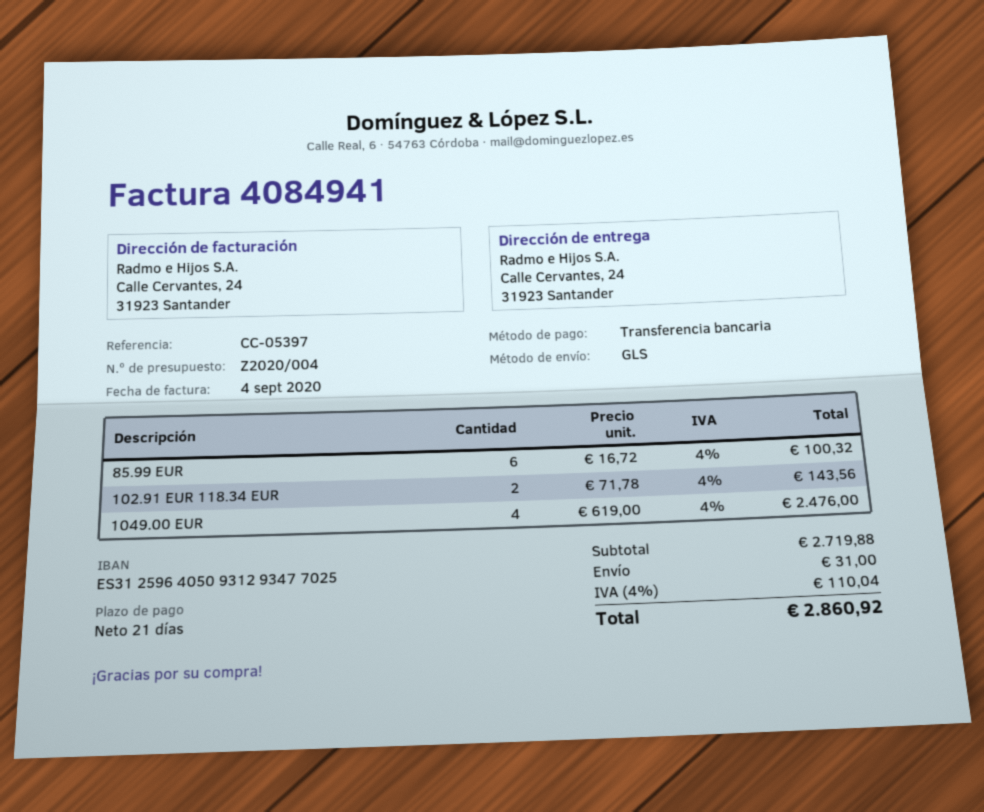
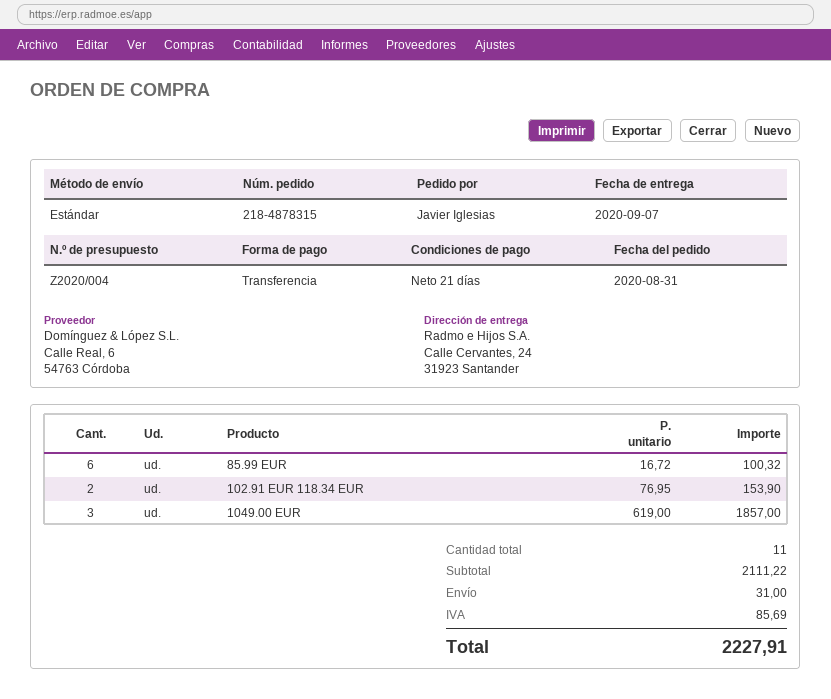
shipping method: GLS -> standard
102.91 EUR 118.34 EUR: 2 x 71.78 = 143.56 -> 2 x 76.95 = 153.90
1049.00 EUR: 4 x 619.00 = 2476.00 -> 3 x 619.00 = 1857.00
subtotal: 2719.88 -> 2111.22
tax: 110.04 -> 85.69
total: 2860.92 -> 2227.91

